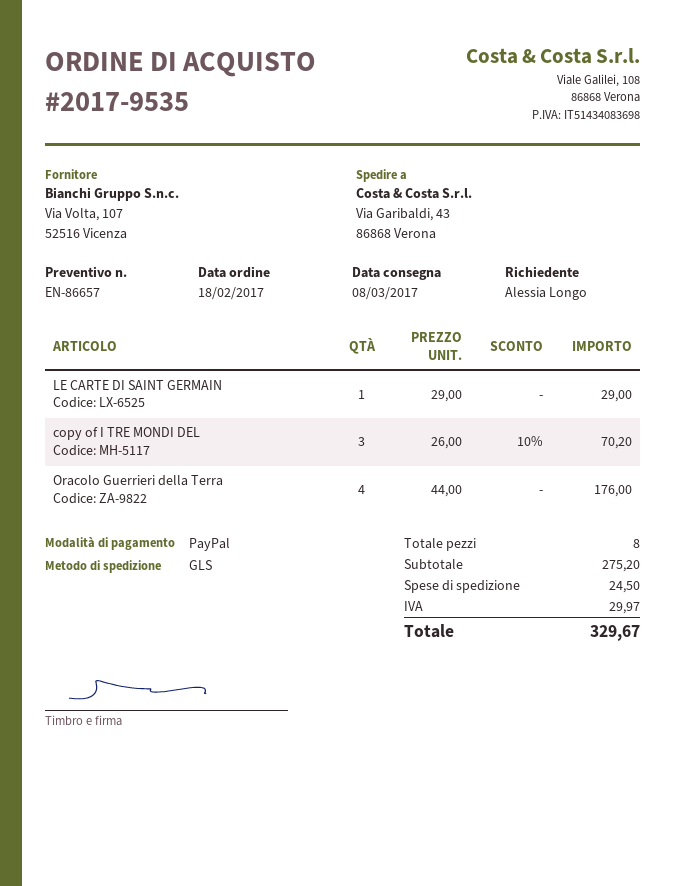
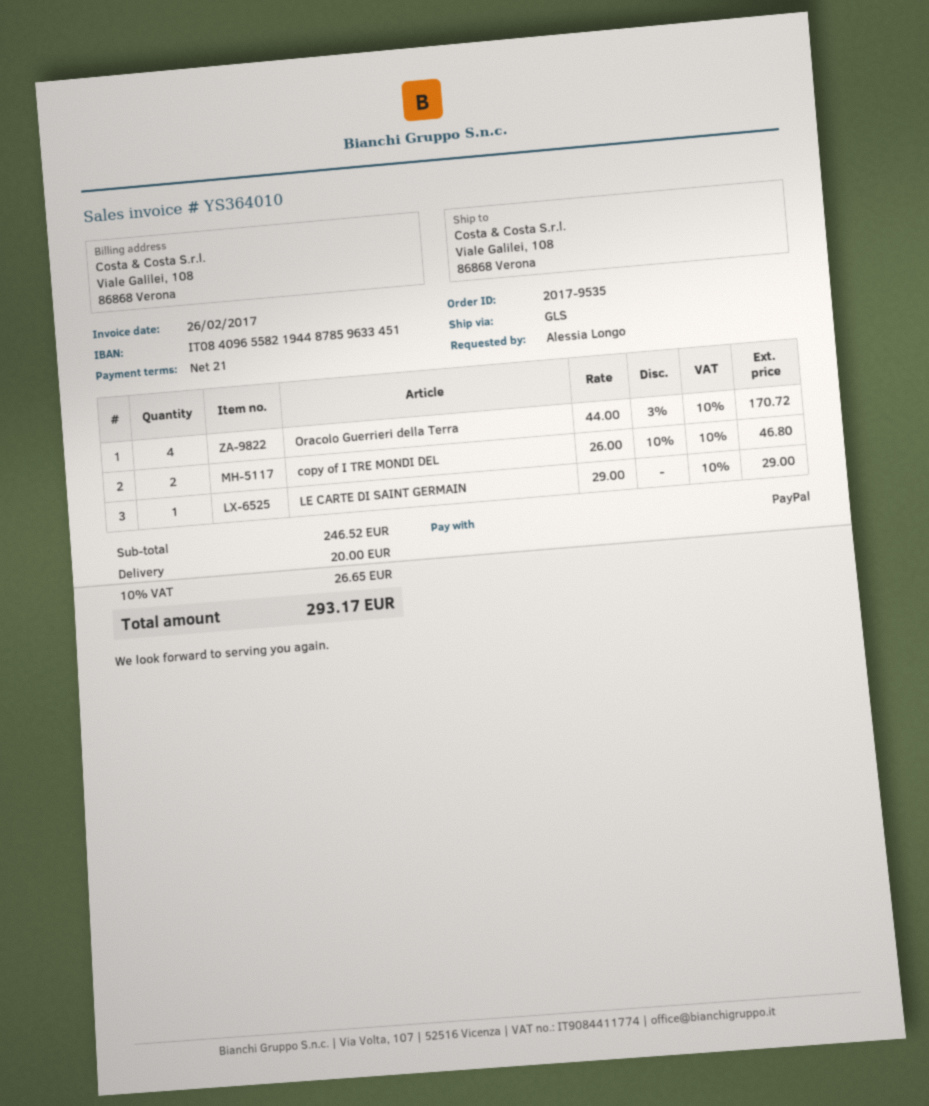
ship to: Via Garibaldi, 43, 86868 Verona -> Viale Galilei, 108, 86868 Verona
copy of I TRE MONDI DEL: 3 x 26.00 - 10% = 70.20 -> 2 x 26.00 - 10% = 46.80
Oracolo Guerrieri della Terra: 4 x 44.00 = 176.00 -> 4 x 44.00 - 3% = 170.72
subtotal: 275.20 -> 246.52
shipping: 24.50 -> 20.00
tax: 29.97 -> 26.65
total: 329.67 -> 293.17

